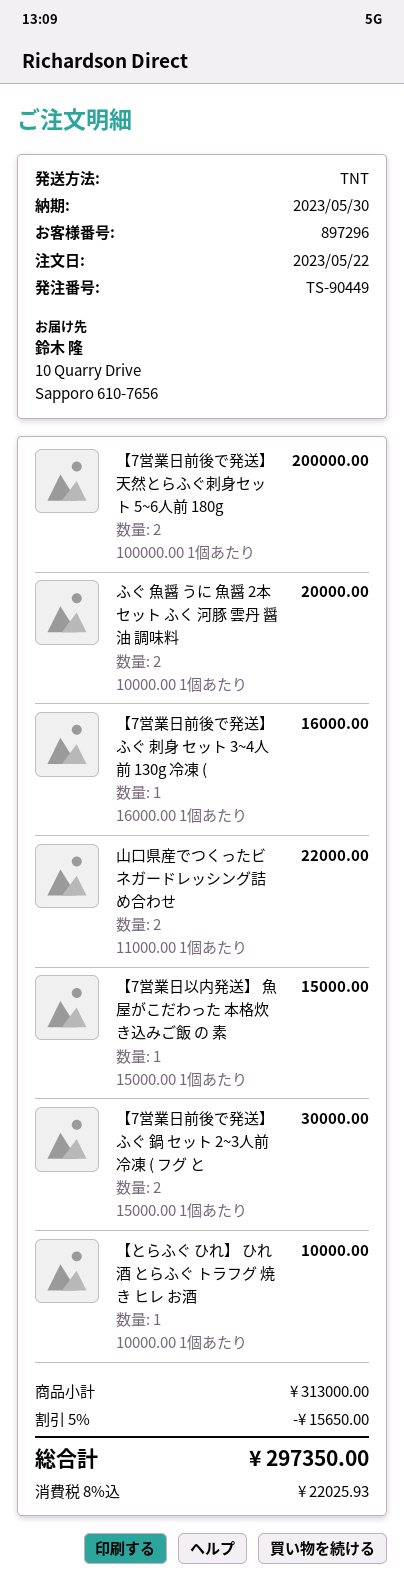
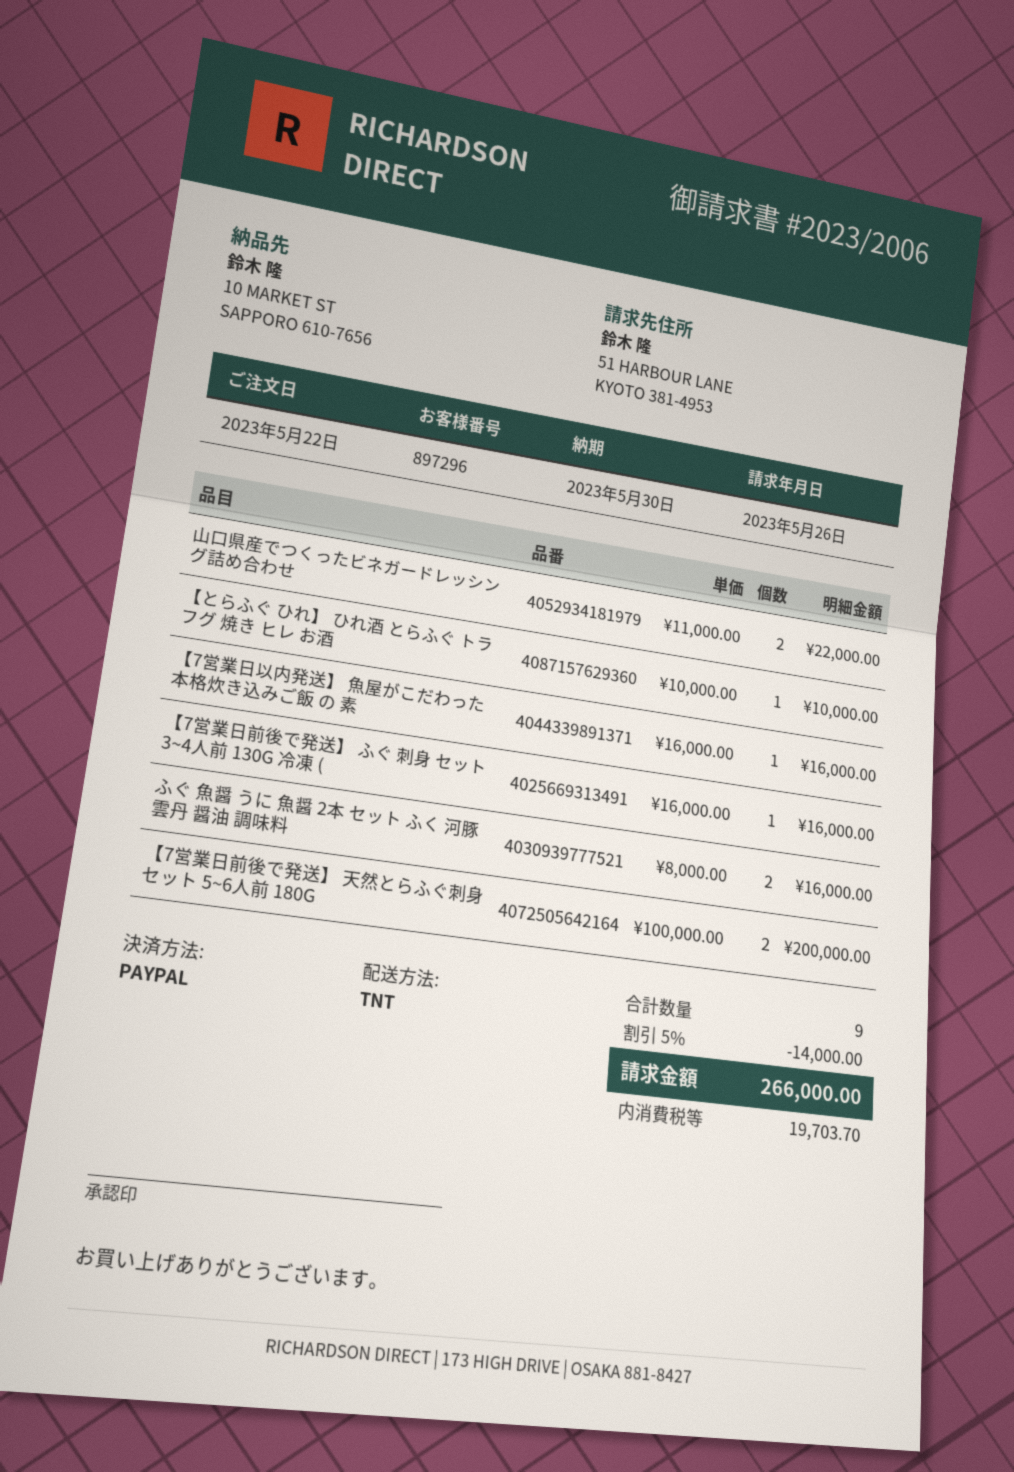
ship to: 10 Quarry Drive, Sapporo 610-7656 -> 10 MARKET ST, SAPPORO 610-7656
ふぐ 魚醤 うに 魚醤 2本 セット ふく 河豚 雲丹 醤油 調味料: 2 x 10000.00 = 20000.00 -> 2 x 8000.00 = 16000.00
【7営業日以内発送】 魚屋がこだわった 本格炊き込みご飯 の 素: 1 x 15000.00 = 15000.00 -> 1 x 16000.00 = 16000.00
【7営業日前後で発送】 ふぐ 鍋 セット 2~3人前 冷凍 ( フグ と: 2 x 15000.00 = 30000.00 -> none
discount: 5% = 15650.00 -> 5% = 14000.00
tax: 22025.93 -> 19703.70
total: 297350.00 -> 266000.00

